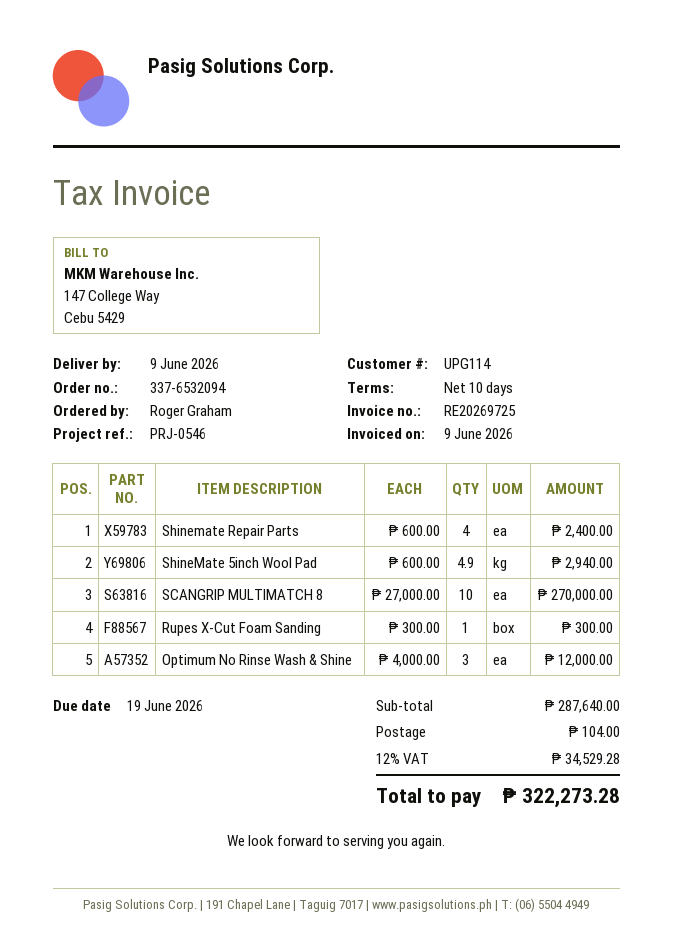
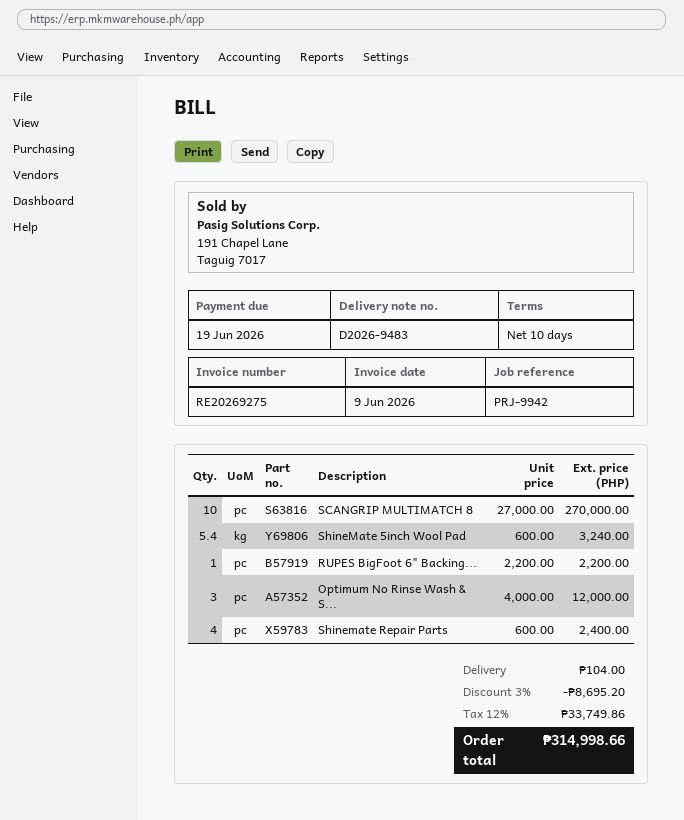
invoice number: RE20269725 -> RE20269275
reference: PRJ-0546 -> PRJ-9942
ShineMate 5inch Wool Pad: 4.9 x 600.00 = 2940.00 -> 5.4 x 600.00 = 3240.00
Rupes X-Cut Foam Sanding: 1 x 300.00 = 300.00 -> none
RUPES BigFoot 6" Backing...: none -> 1 x 2200.00 = 2200.00
discount: none -> 3% = 8695.20
tax: 12% = 34529.28 -> 12% = 33749.86
total: 322273.28 -> 314998.66

